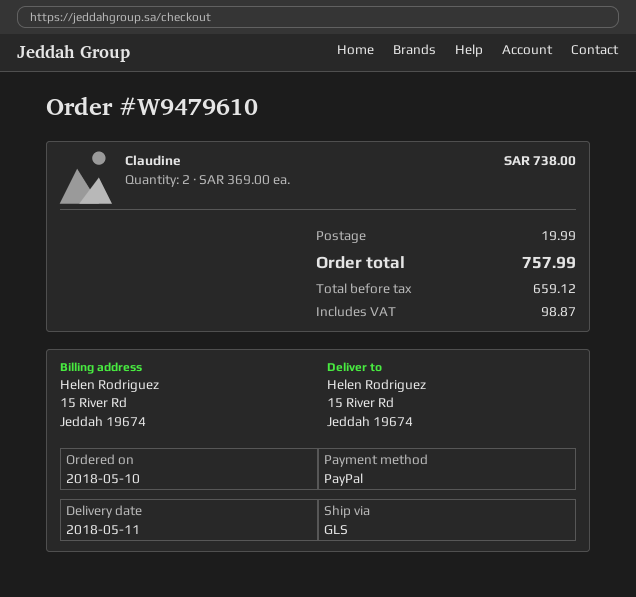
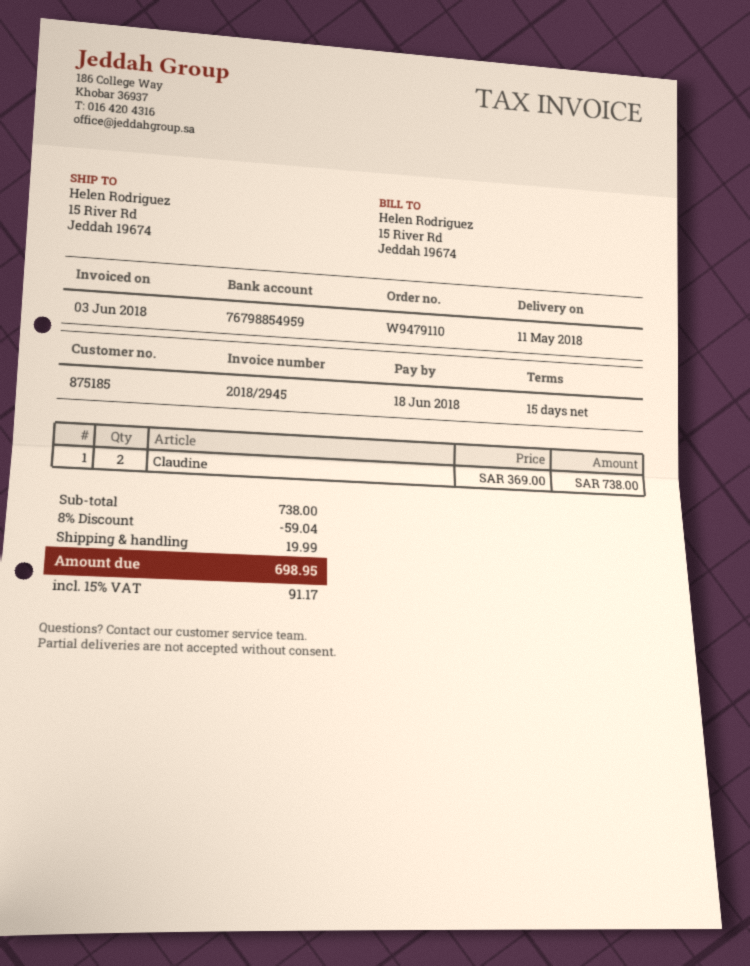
order number: W9479610 -> W9479110
discount: none -> 8% = 59.04
tax: 98.87 -> 91.17
total: 757.99 -> 698.95

